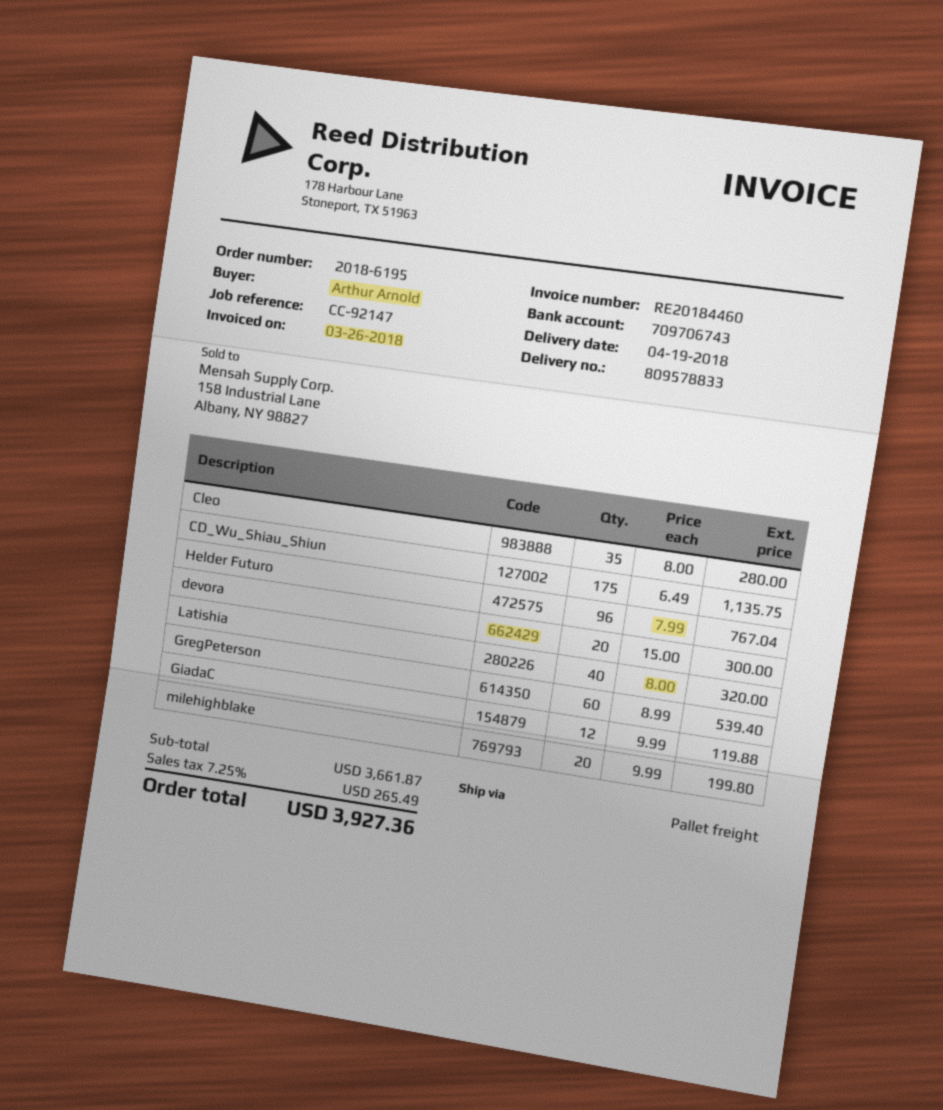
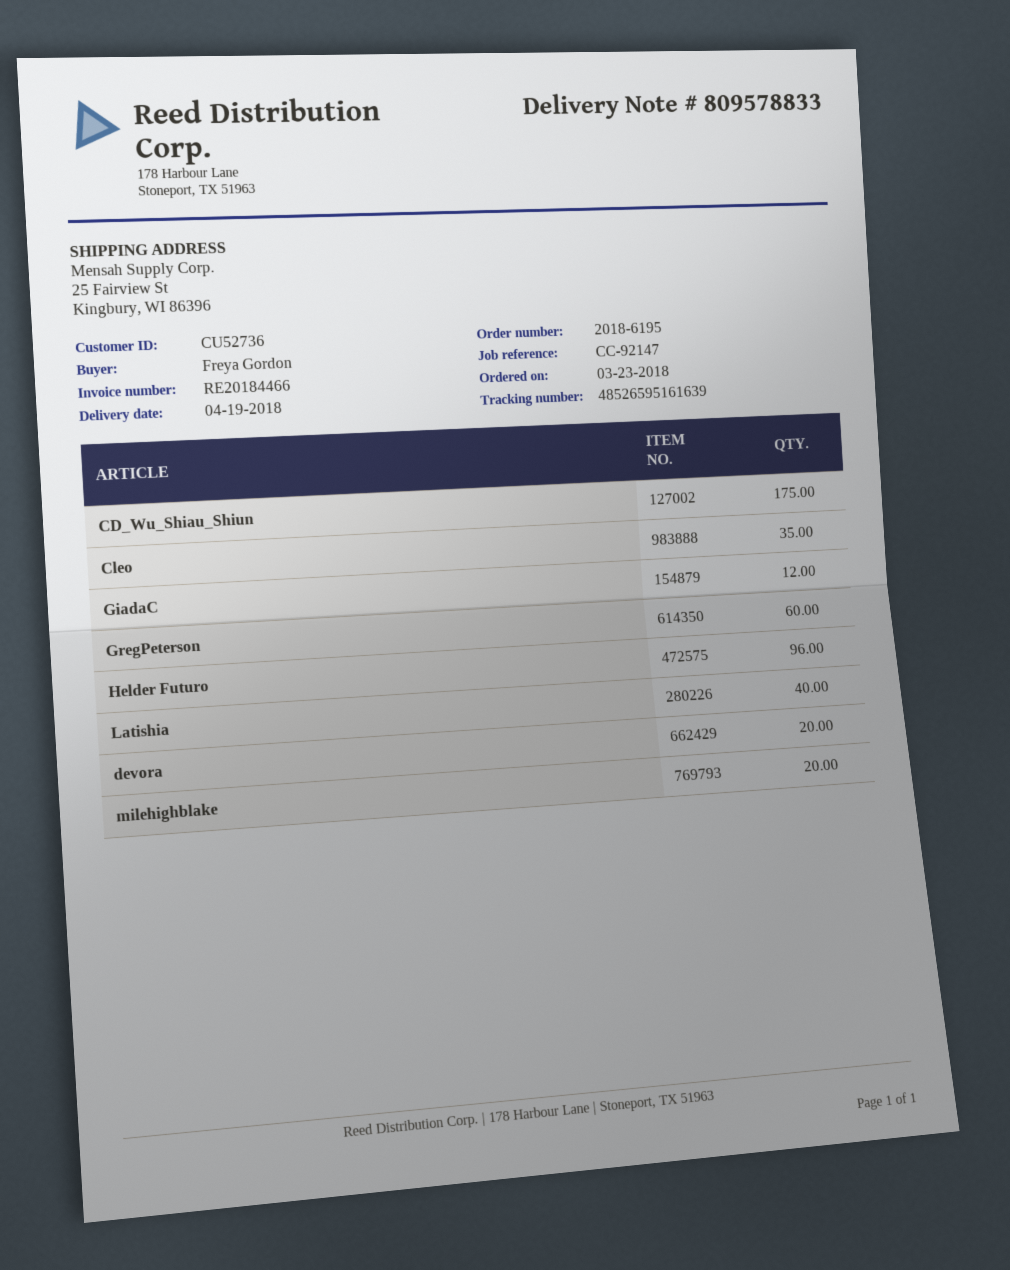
invoice number: RE20184460 -> RE20184466
ordered by: Arthur Arnold -> Freya Gordon

